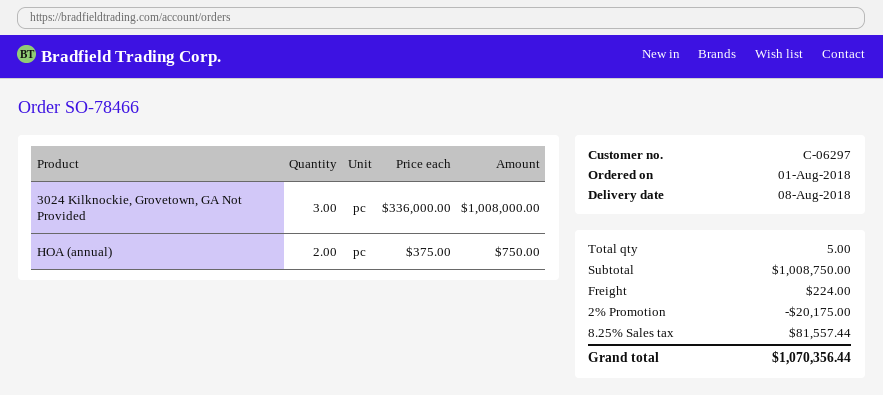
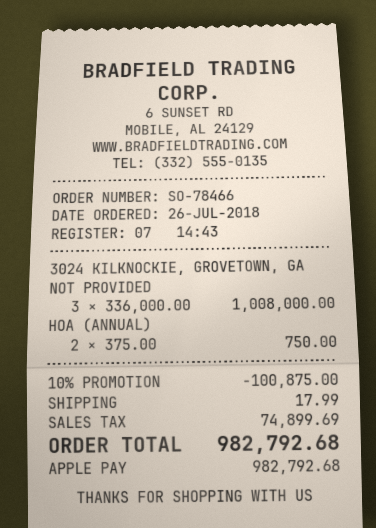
order date: 2018-08-01 -> 2018-07-26
discount: 2% = 20175.00 -> 10% = 100875.00
shipping: 224.00 -> 17.99
tax: 81557.44 -> 74899.69
total: 1070356.44 -> 982792.68

